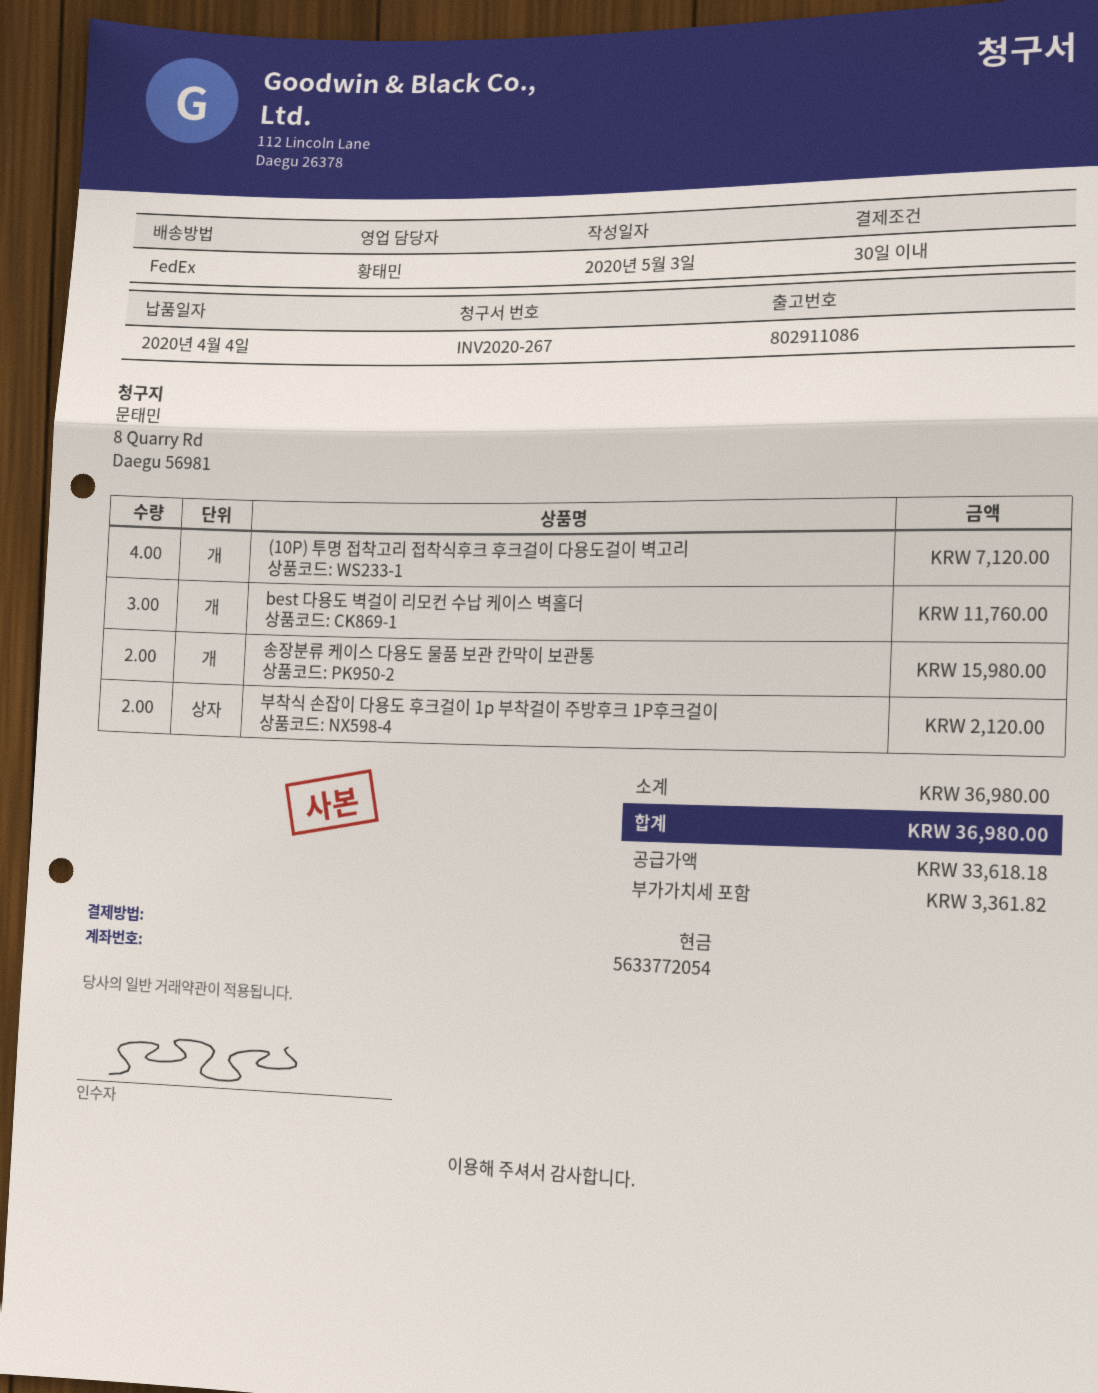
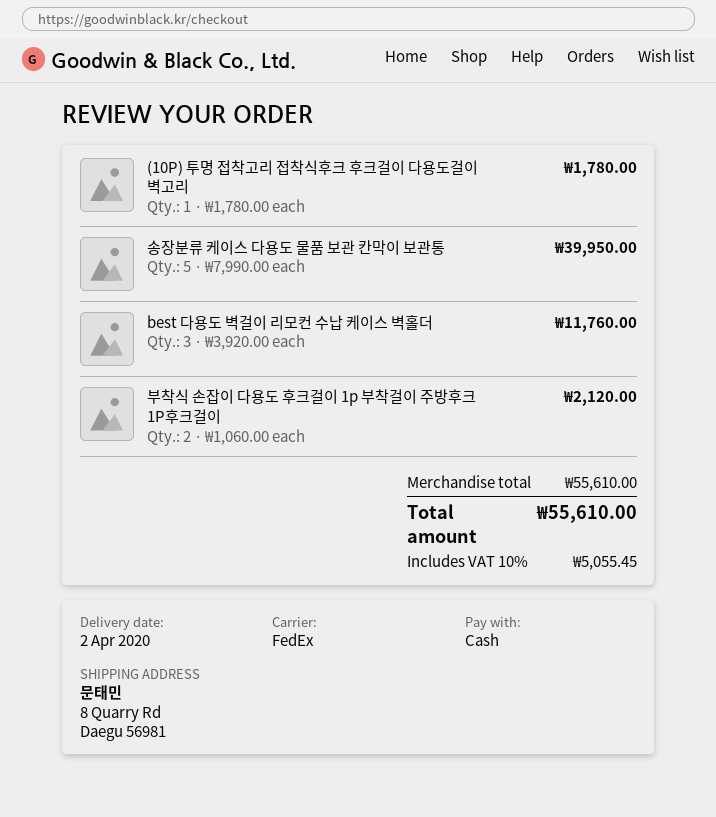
delivery date: 2020-04-04 -> 2020-04-02
(10P) 투명 접착고리 접착식후크 후크걸이 다용도걸이 벽고리: 4 for 7120.00 -> 1 for 1780.00
송장분류 케이스 다용도 물품 보관 칸막이 보관통: 2 for 15980.00 -> 5 for 39950.00
subtotal: 36980.00 -> 55610.00
tax: 3361.82 -> 5055.45
total: 36980.00 -> 55610.00

